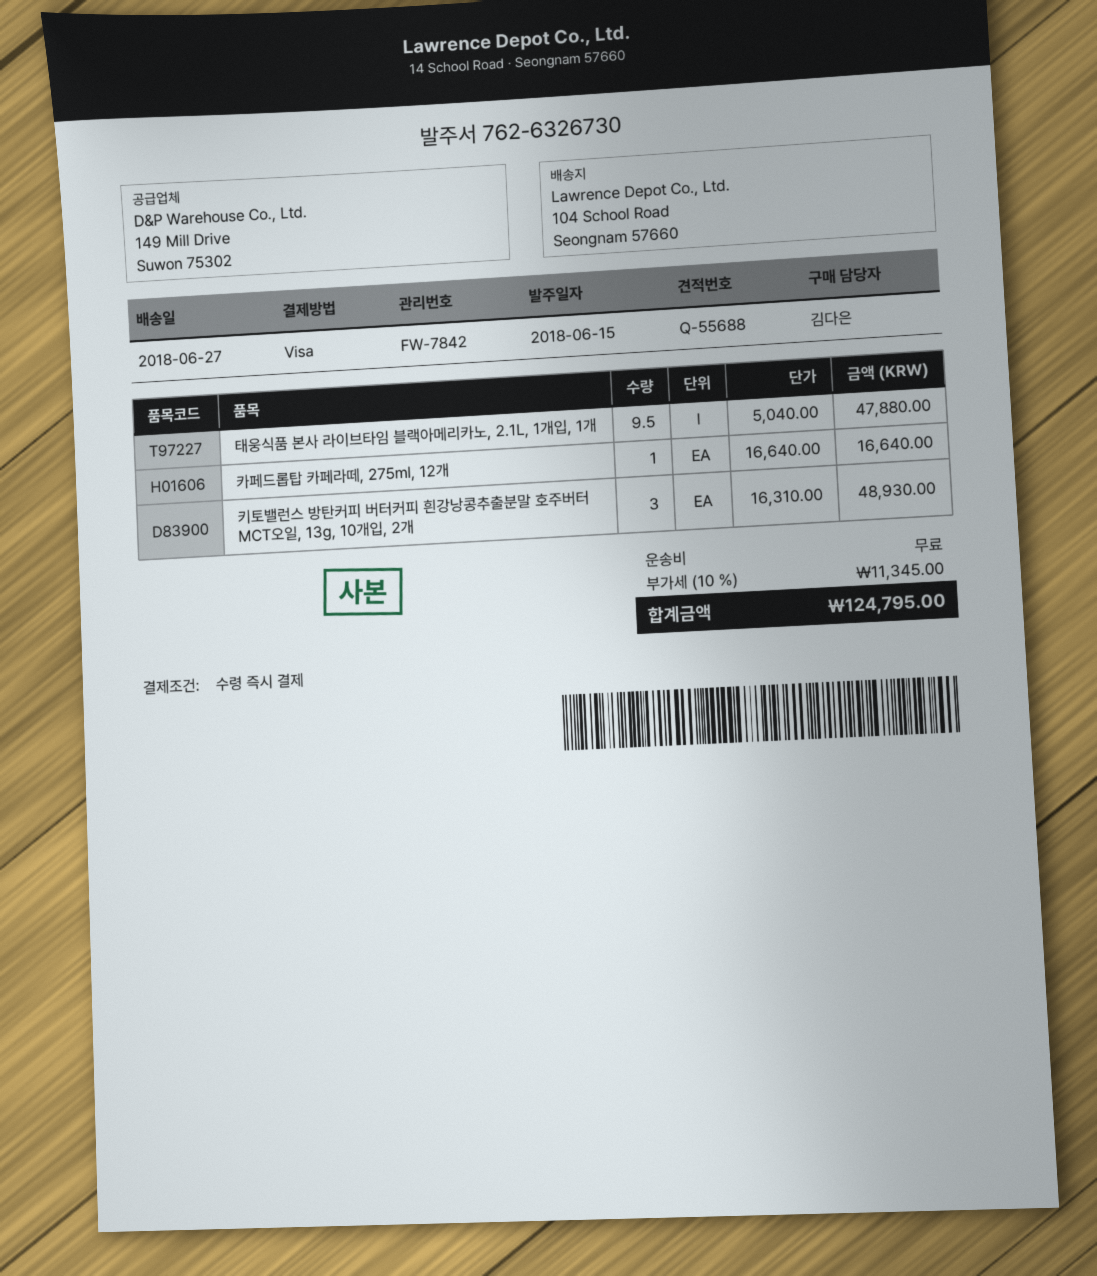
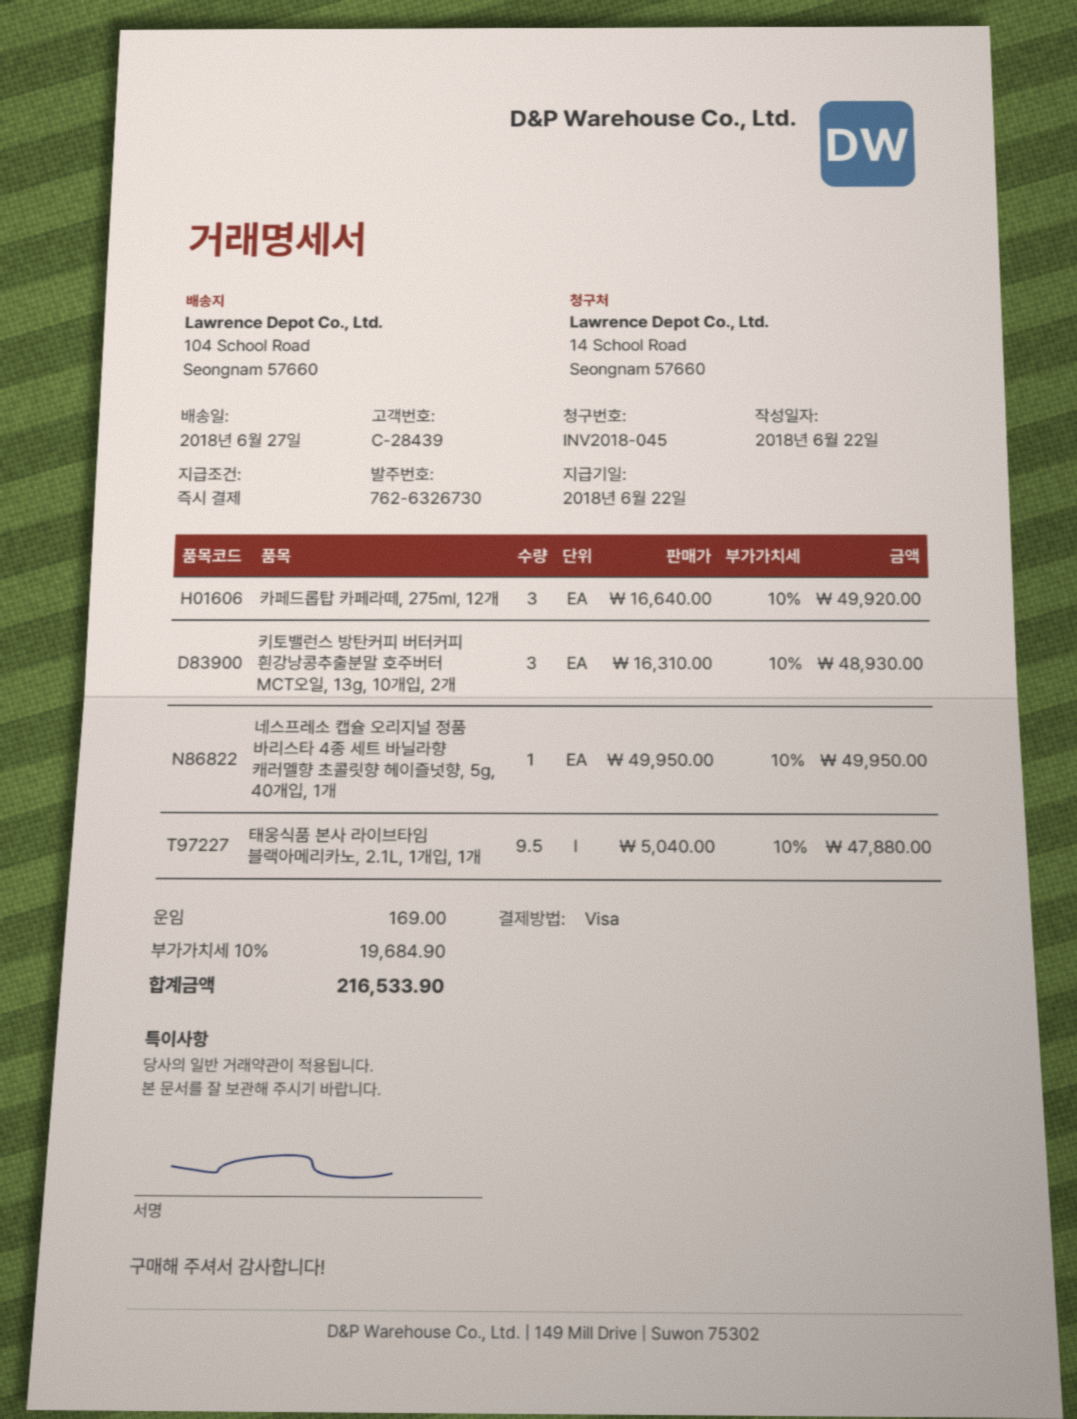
카페드롭탑 카페라떼, 275ml, 12개: 1 x 16640.00 = 16640.00 -> 3 x 16640.00 = 49920.00
네스프레소 캡슐 오리지널 정품 바리스타 4종 세트 바닐라향 캐러멜향 초콜릿향 헤이즐넛향, 5g, 40개입, 1개: none -> 1 x 49950.00 = 49950.00
shipping: 0.00 -> 169.00
tax: 10% = 11345.00 -> 10% = 19684.90
total: 124795.00 -> 216533.90

